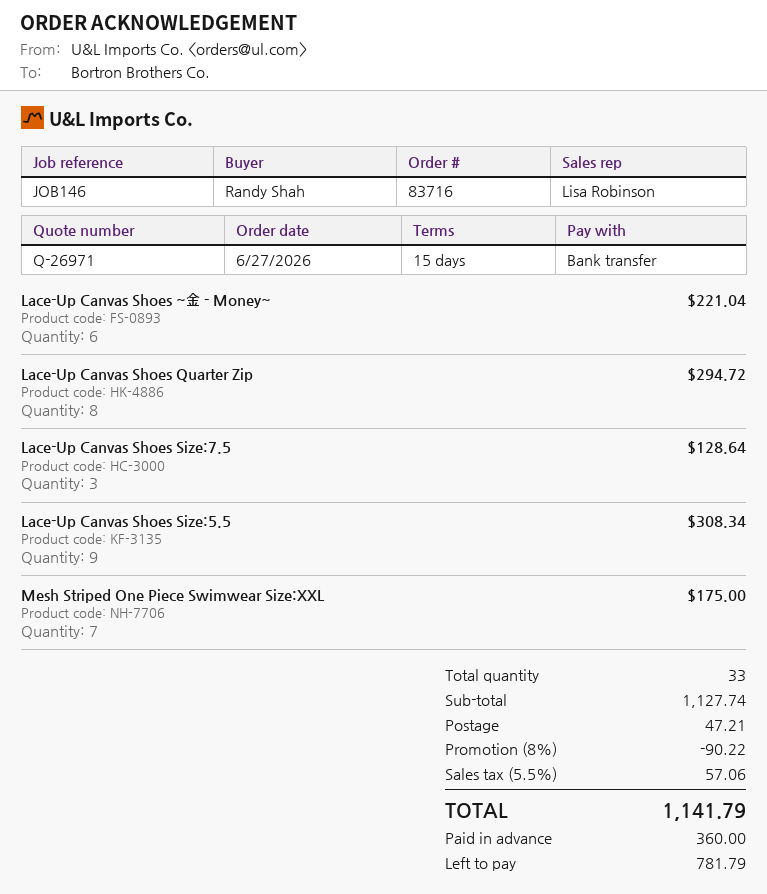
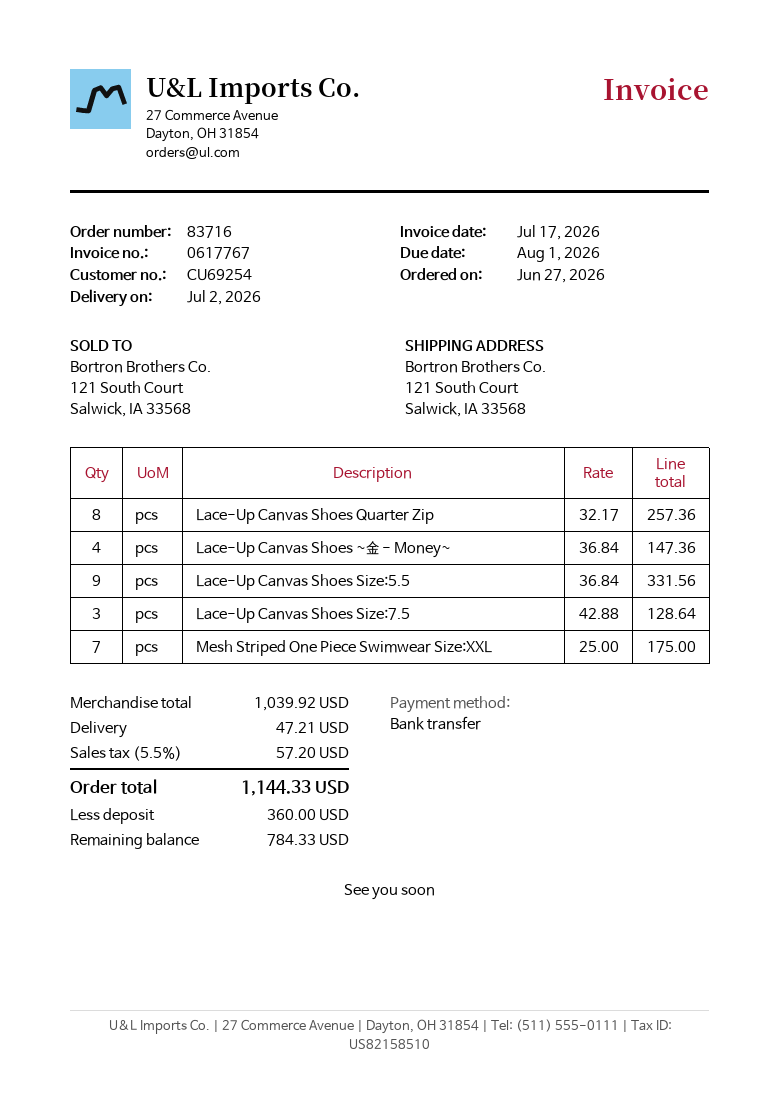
Lace-Up Canvas Shoes ~金 - Money~: 6 for 221.04 -> 4 for 147.36
Lace-Up Canvas Shoes Quarter Zip: 8 for 294.72 -> 8 for 257.36
Lace-Up Canvas Shoes Size:5.5: 9 for 308.34 -> 9 for 331.56
subtotal: 1127.74 -> 1039.92
discount: 8% = 90.22 -> none
tax: 5.5% = 57.06 -> 5.5% = 57.20
total: 1141.79 -> 1144.33
balance: 781.79 -> 784.33

